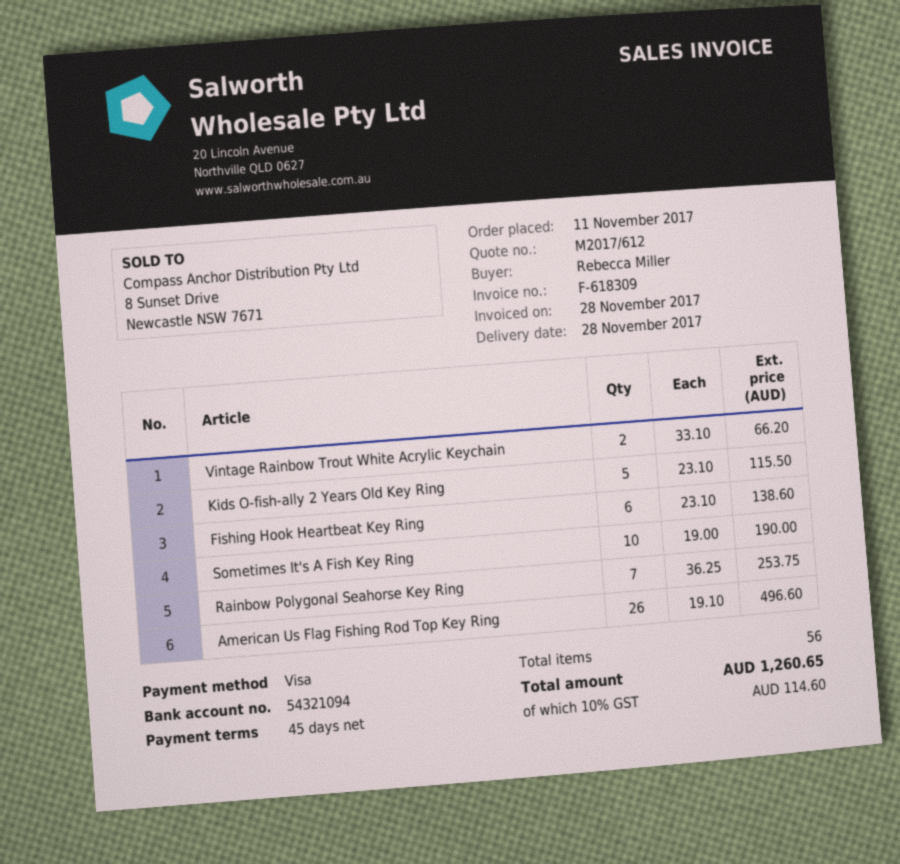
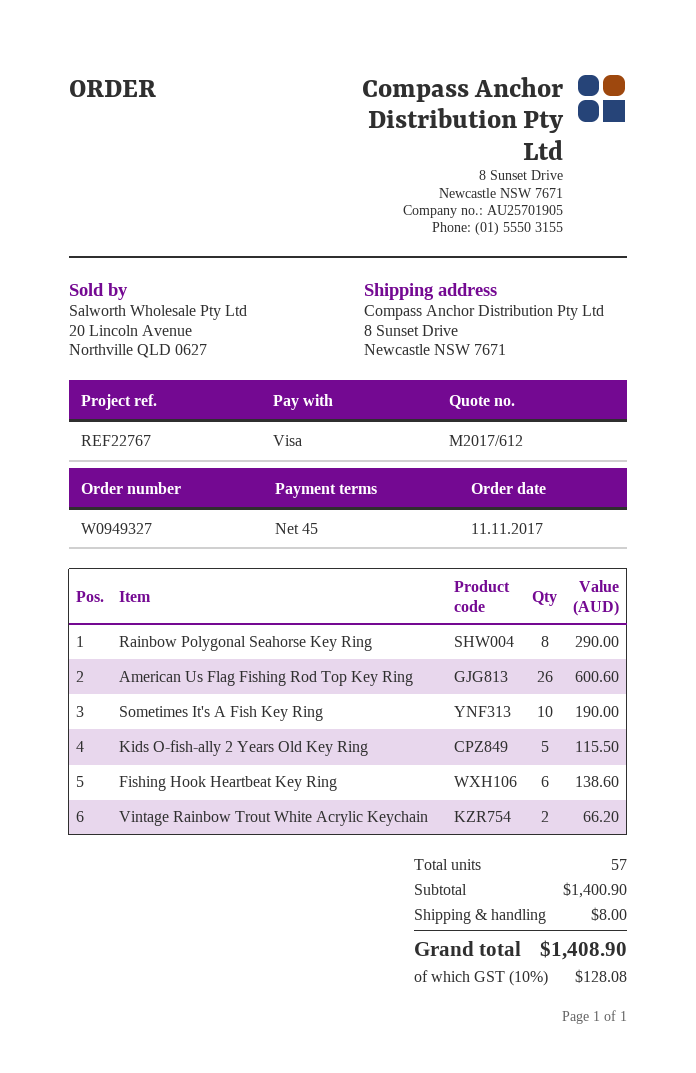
Rainbow Polygonal Seahorse Key Ring: 7 for 253.75 -> 8 for 290.00
American Us Flag Fishing Rod Top Key Ring: 26 for 496.60 -> 26 for 600.60
total quantity: 56 -> 57
shipping: none -> 8.00
tax: 10% = 114.60 -> 10% = 128.08
total: 1260.65 -> 1408.90

